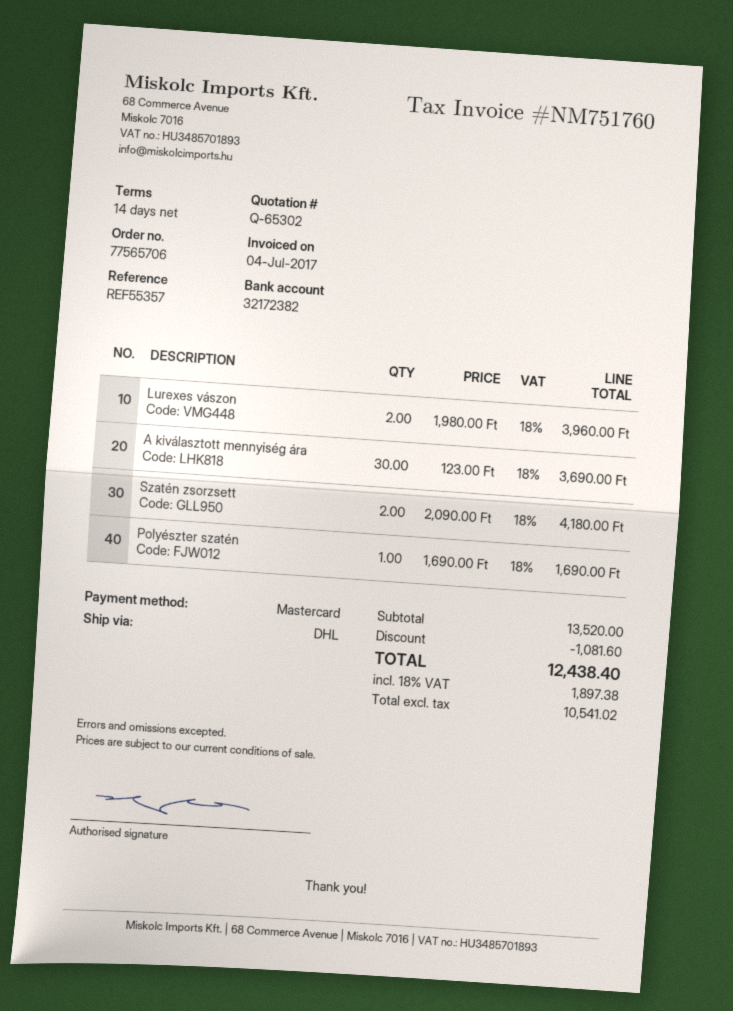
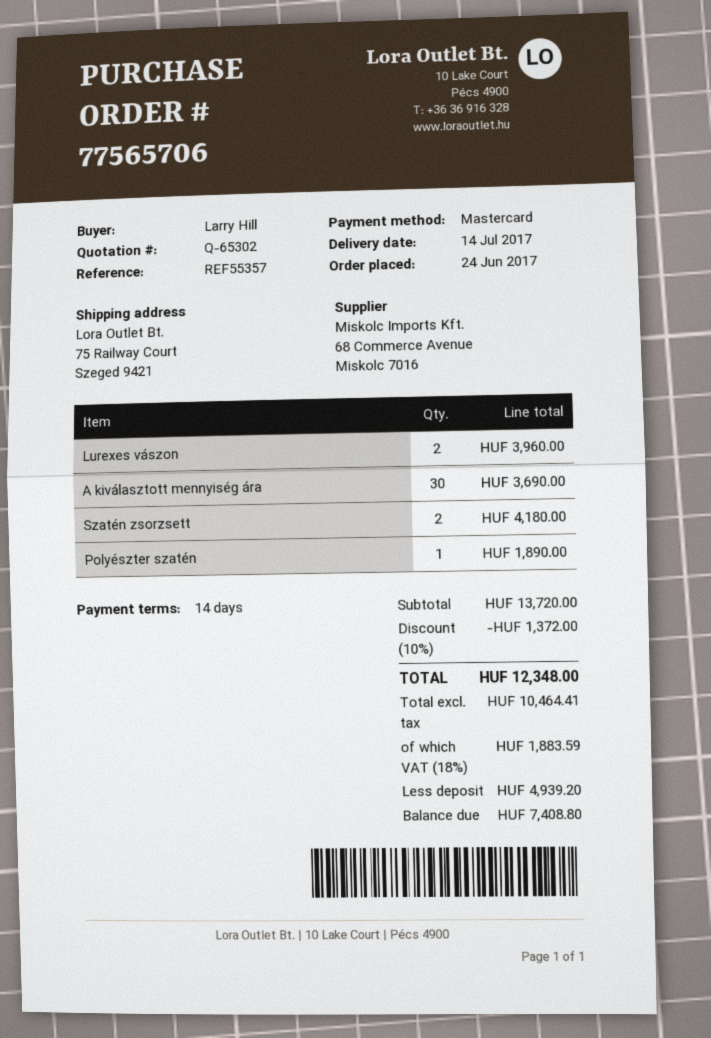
Polyészter szatén: 1 for 1690.00 -> 1 for 1890.00
subtotal: 13520.00 -> 13720.00
discount: 1081.60 -> 1372.00
net: 10541.02 -> 10464.41
tax: 18% = 1897.38 -> 18% = 1883.59
total: 12438.40 -> 12348.00

